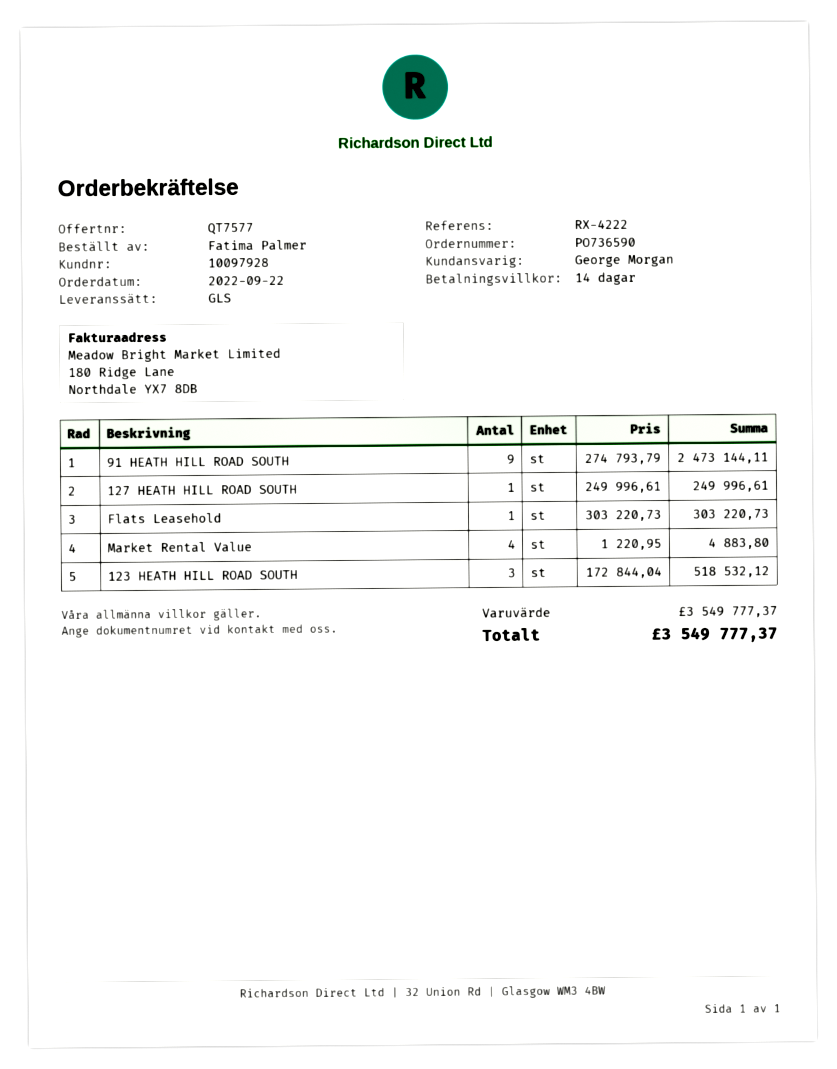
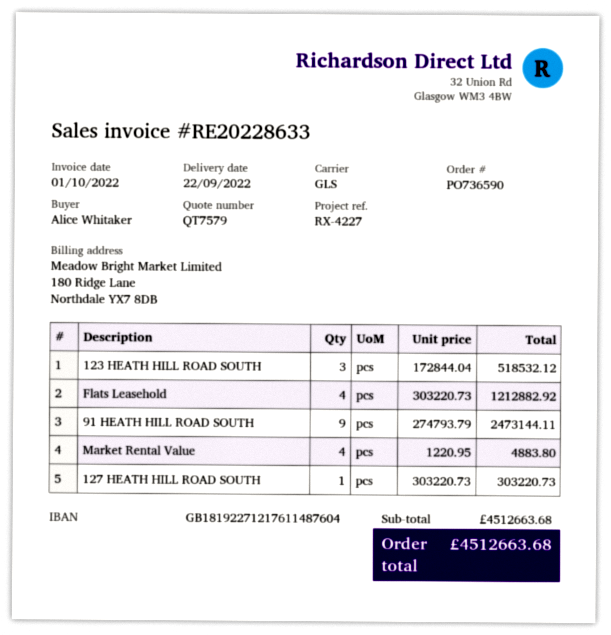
quote number: QT7577 -> QT7579
reference: RX-4222 -> RX-4227
ordered by: Fatima Palmer -> Alice Whitaker
127 HEATH HILL ROAD SOUTH: 1 x 249996.61 = 249996.61 -> 1 x 303220.73 = 303220.73
Flats Leasehold: 1 x 303220.73 = 303220.73 -> 4 x 303220.73 = 1212882.92
subtotal: 3549777.37 -> 4512663.68
total: 3549777.37 -> 4512663.68

